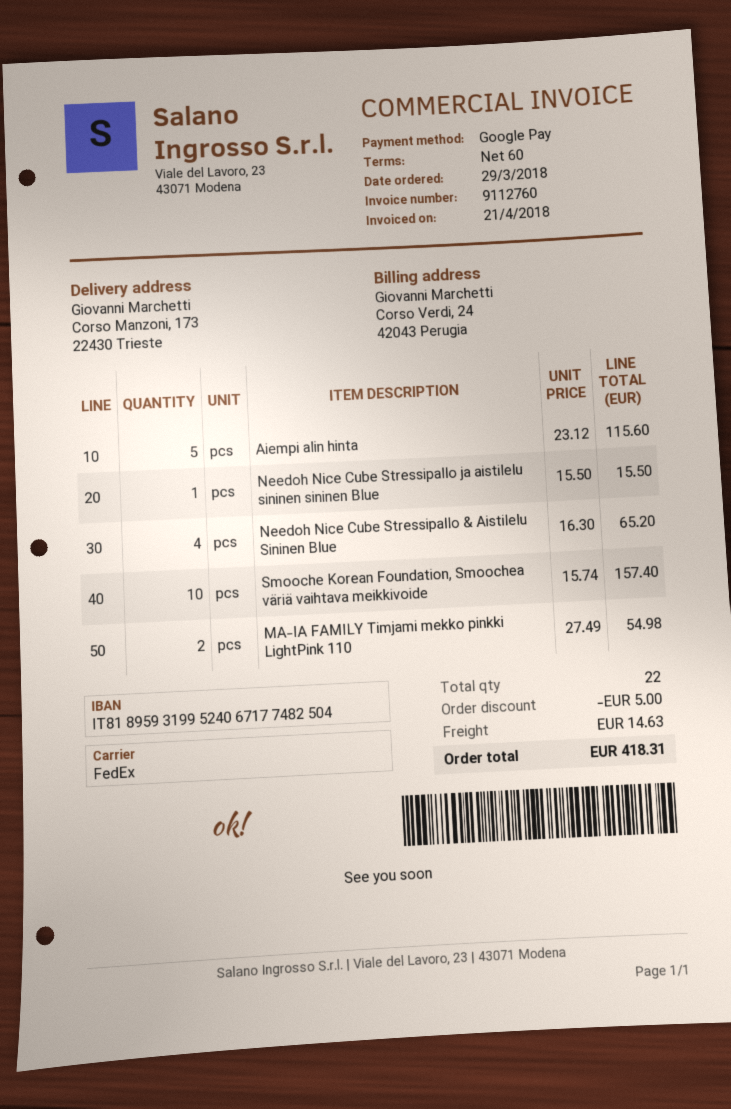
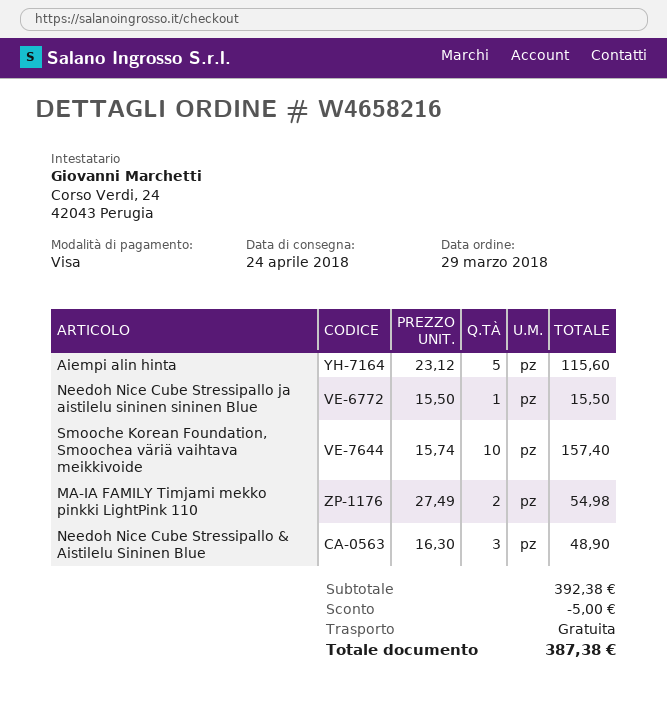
payment method: Google Pay -> Visa
Needoh Nice Cube Stressipallo & Aistilelu Sininen Blue: 4 x 16.30 = 65.20 -> 3 x 16.30 = 48.90
shipping: 14.63 -> 0.00
total: 418.31 -> 387.38

